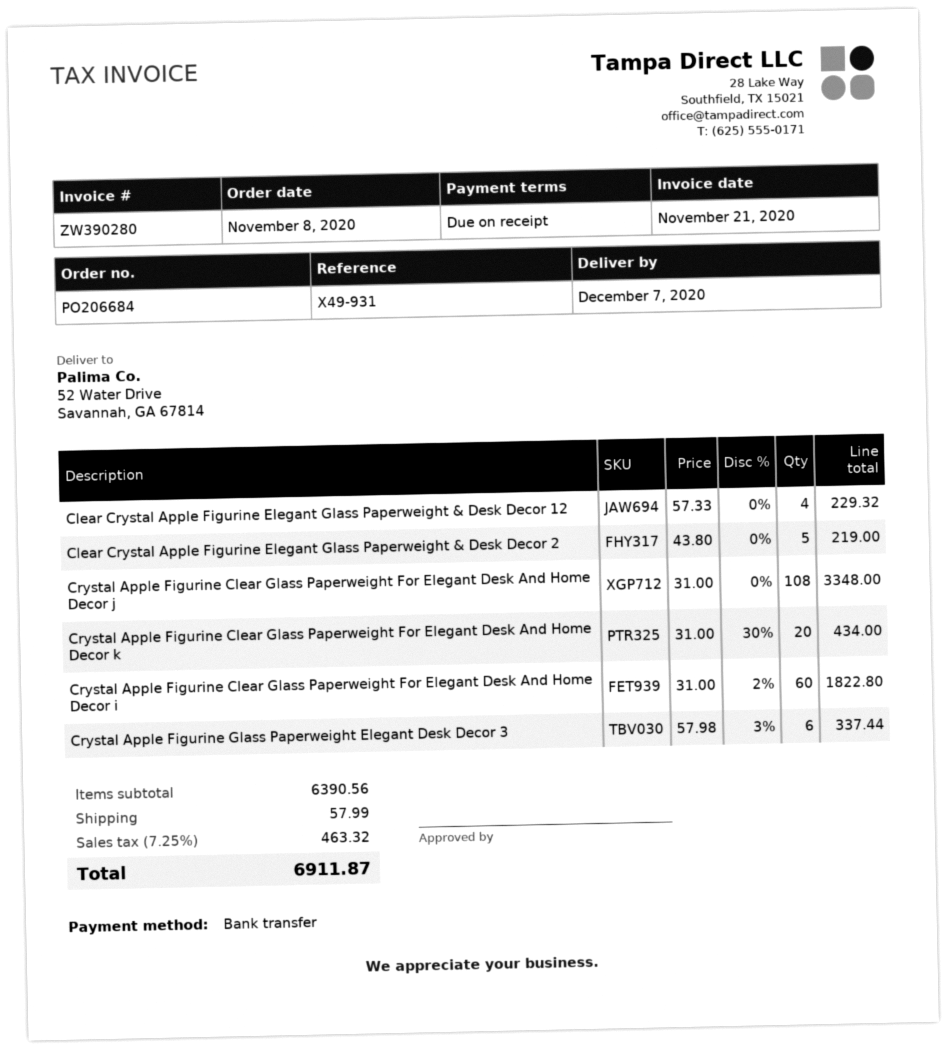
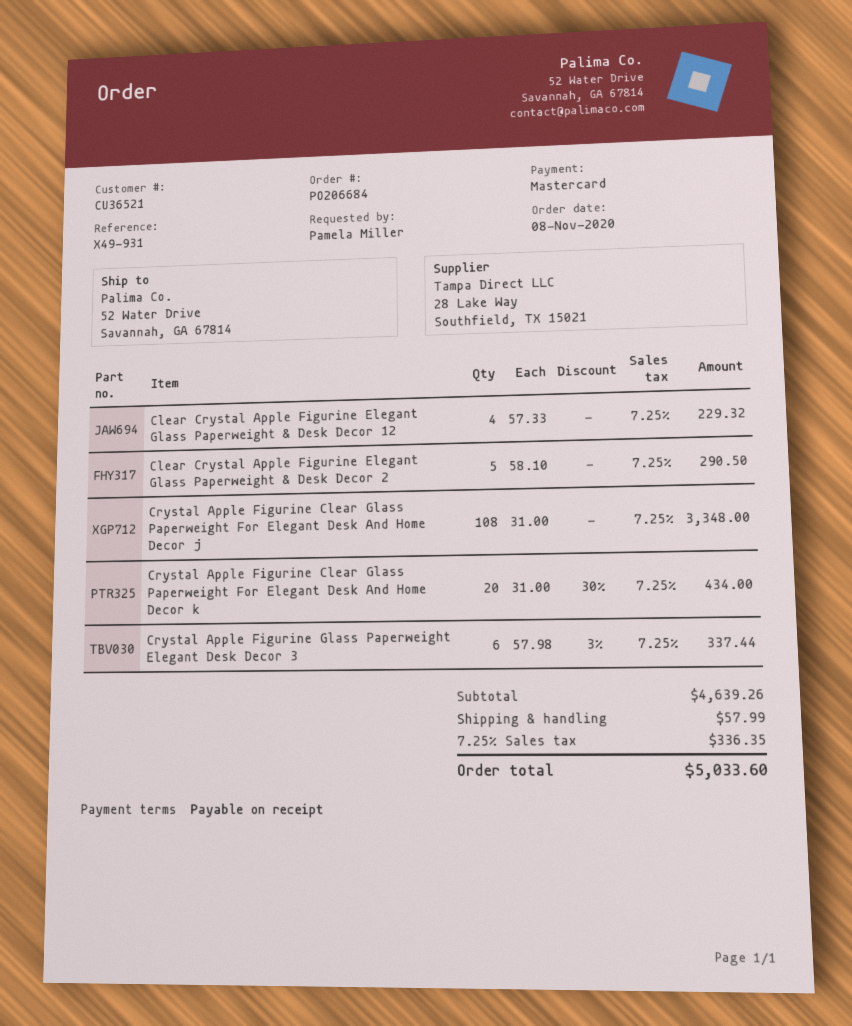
payment method: bank transfer -> Mastercard
Clear Crystal Apple Figurine Elegant Glass Paperweight & Desk Decor 2: 5 x 43.80 = 219.00 -> 5 x 58.10 = 290.50
Crystal Apple Figurine Clear Glass Paperweight For Elegant Desk And Home Decor i: 60 x 31.00 - 2% = 1822.80 -> none
subtotal: 6390.56 -> 4639.26
tax: 7.25% = 463.32 -> 7.25% = 336.35
total: 6911.87 -> 5033.60

